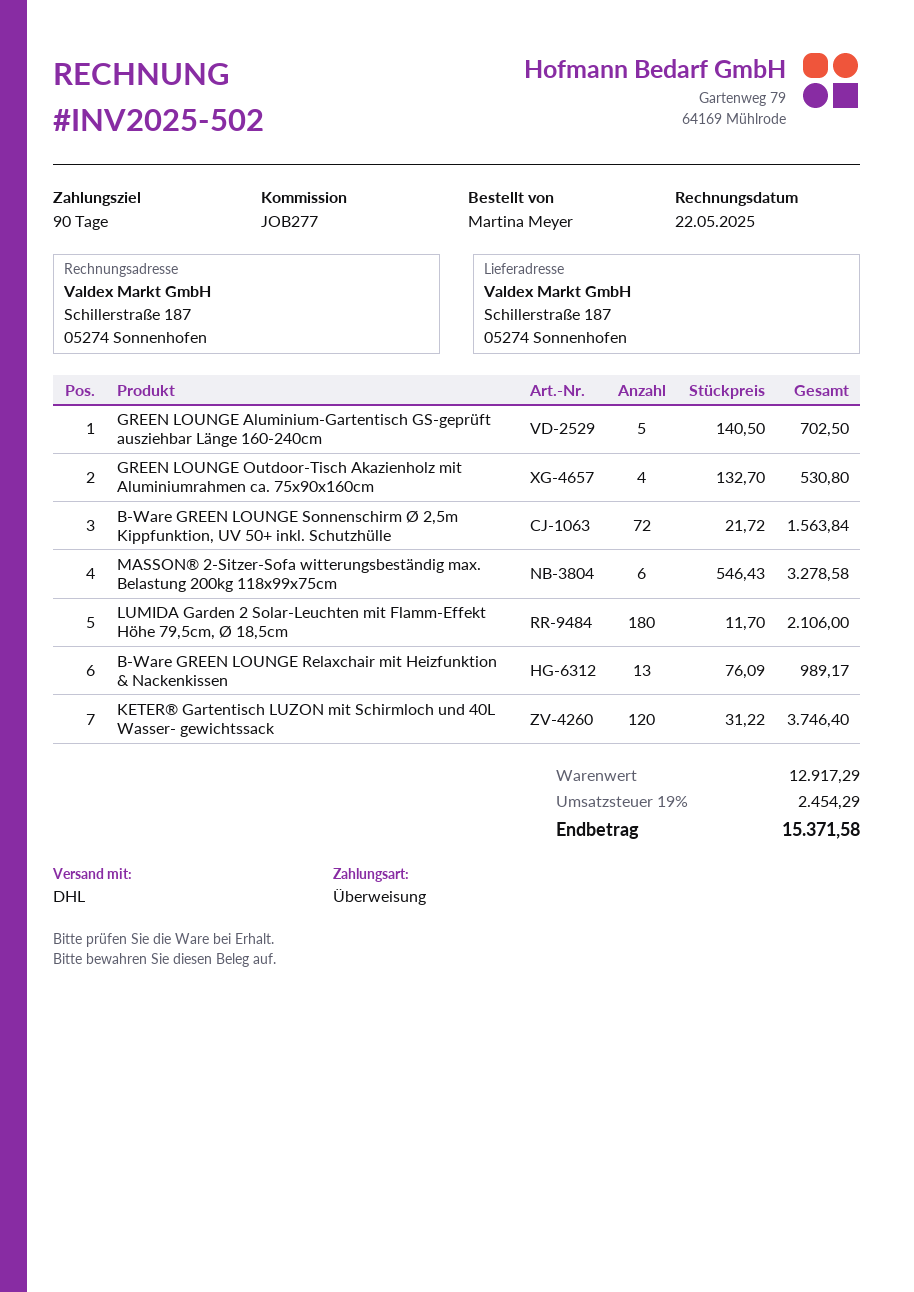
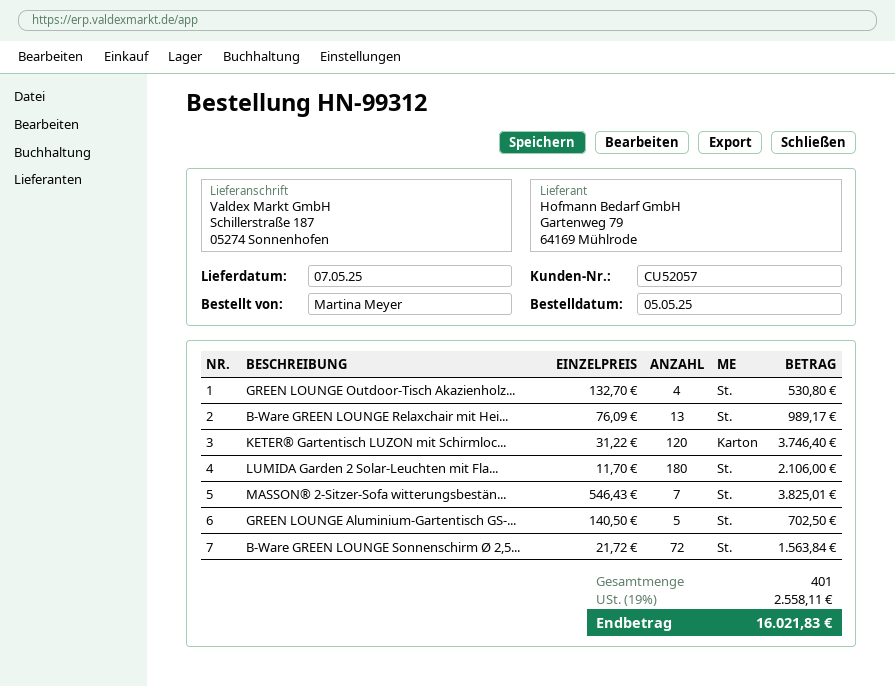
MASSON® 2-Sitzer-Sofa witterungsbeständig max. Belastung 200kg 118x99x75cm: 6 x 546.43 = 3278.58 -> 7 x 546.43 = 3825.01
tax: 19% = 2454.29 -> 19% = 2558.11
total: 15371.58 -> 16021.83

